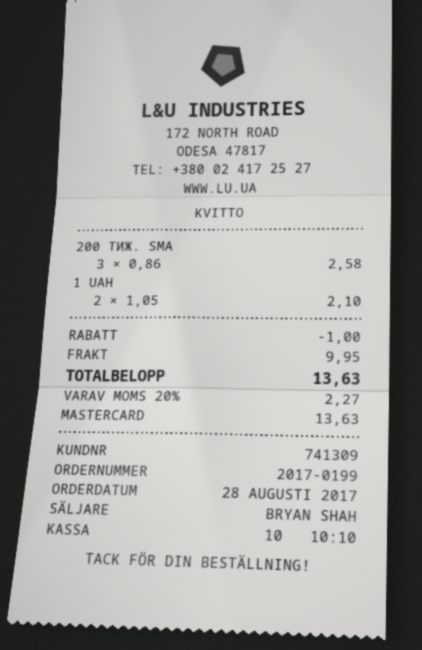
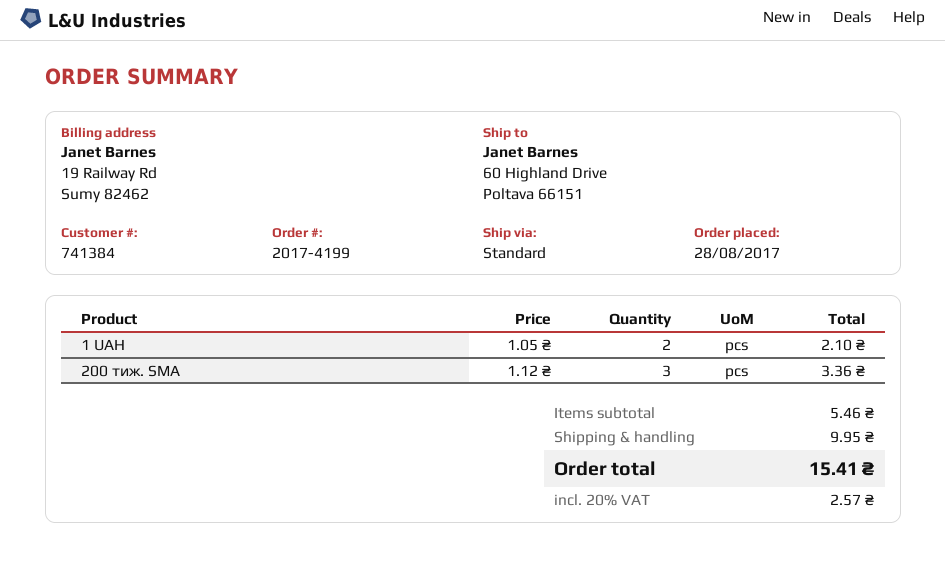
order number: 2017-0199 -> 2017-4199
customer number: 741309 -> 741384
200 ТИЖ. SMA: 3 x 0.86 = 2.58 -> 3 x 1.12 = 3.36
discount: 1.00 -> none
tax: 20% = 2.27 -> 20% = 2.57
total: 13.63 -> 15.41

